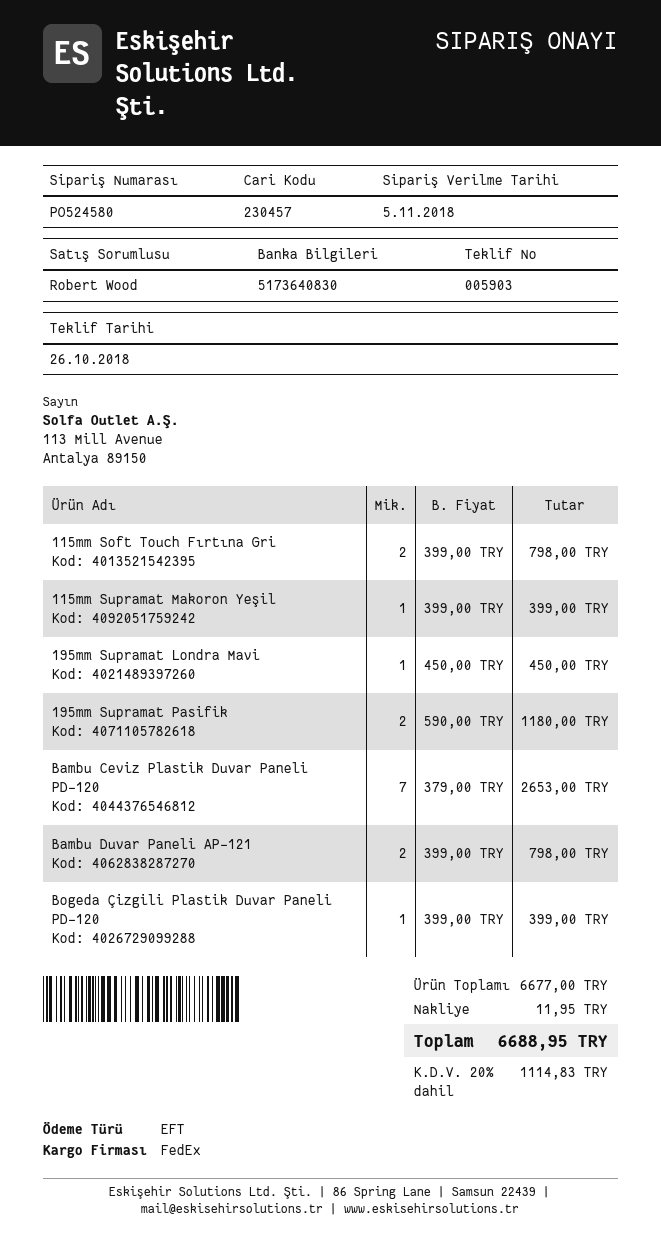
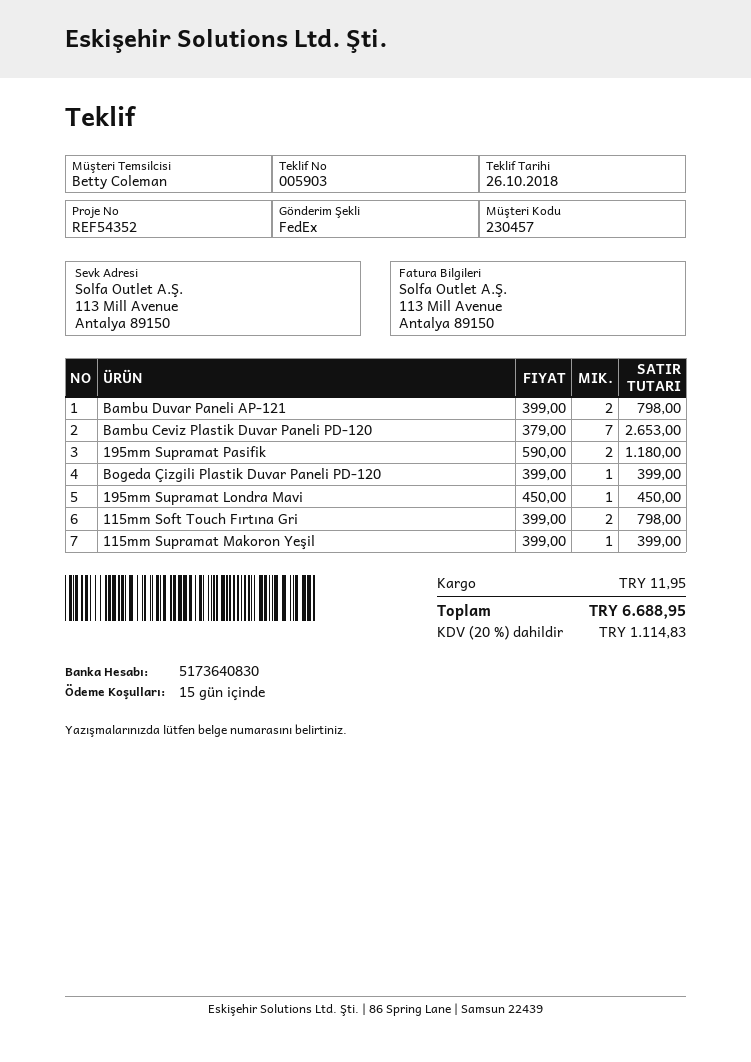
sales rep: Robert Wood -> Betty Coleman

